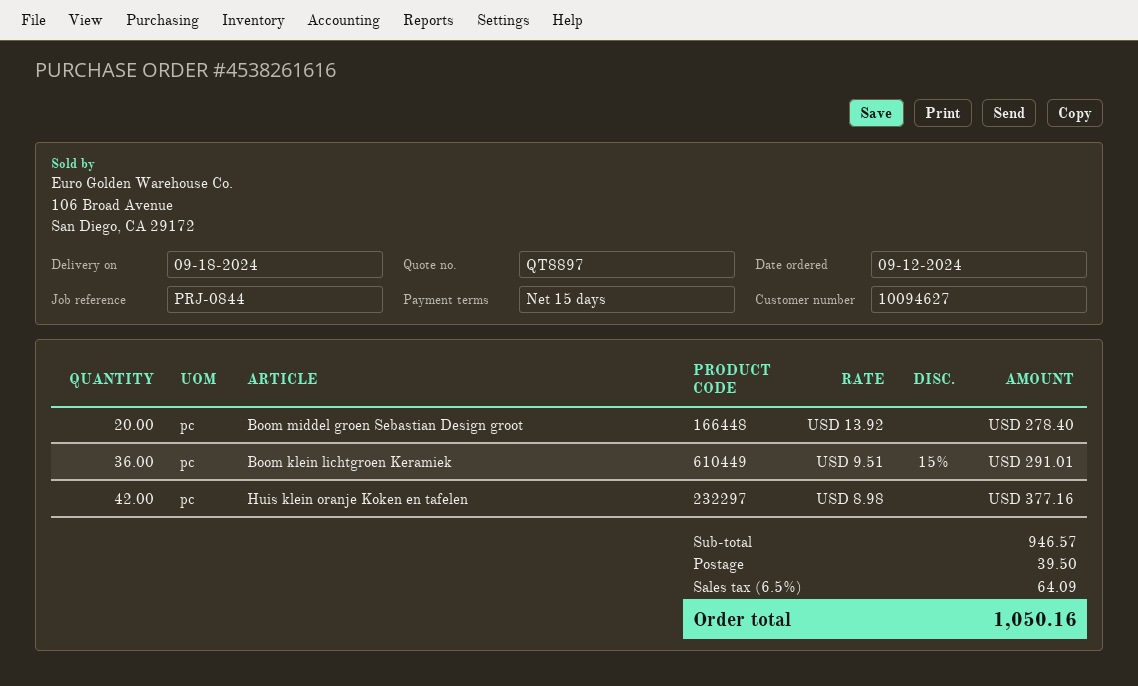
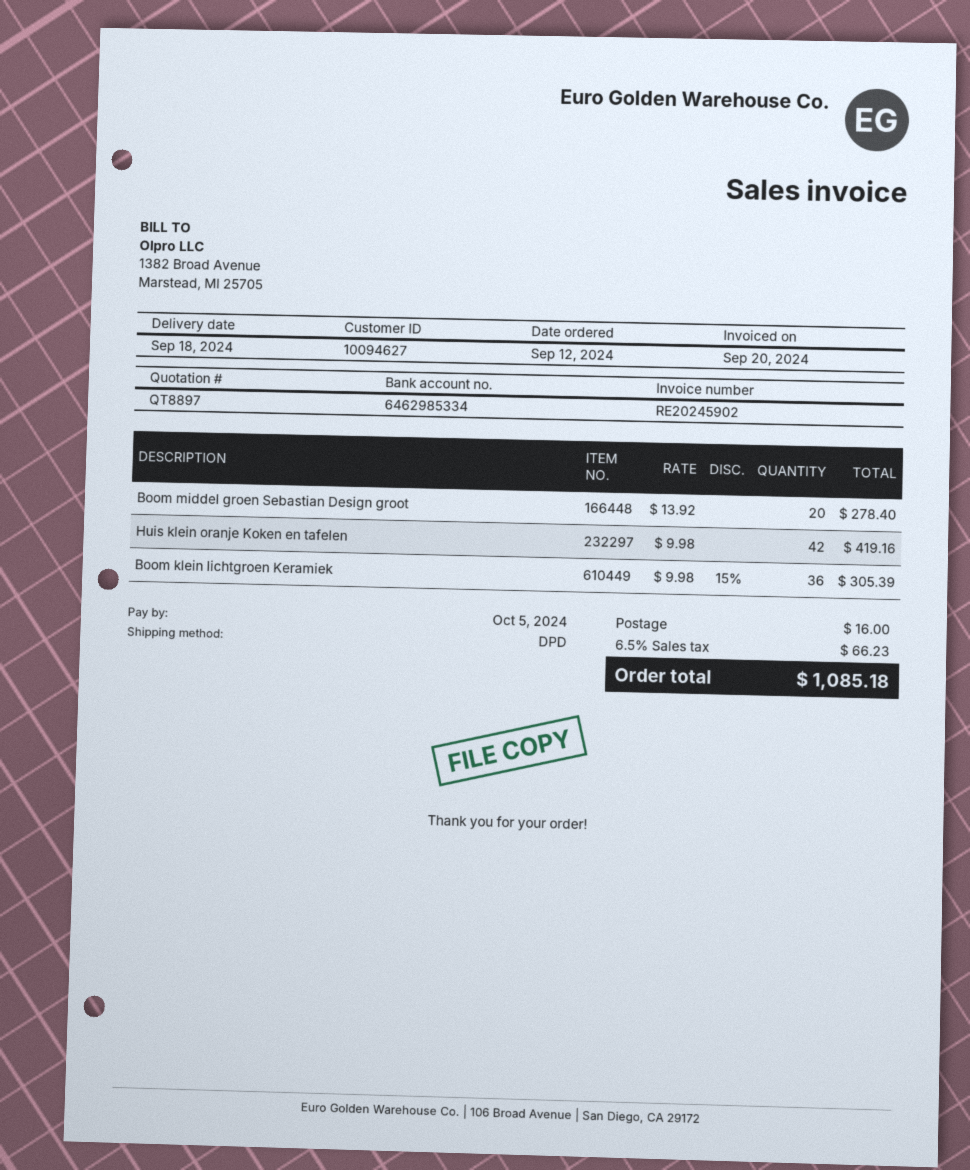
Boom klein lichtgroen Keramiek: 36 x 9.51 - 15% = 291.01 -> 36 x 9.98 - 15% = 305.39
Huis klein oranje Koken en tafelen: 42 x 8.98 = 377.16 -> 42 x 9.98 = 419.16
shipping: 39.50 -> 16.00
tax: 6.5% = 64.09 -> 6.5% = 66.23
total: 1050.16 -> 1085.18

